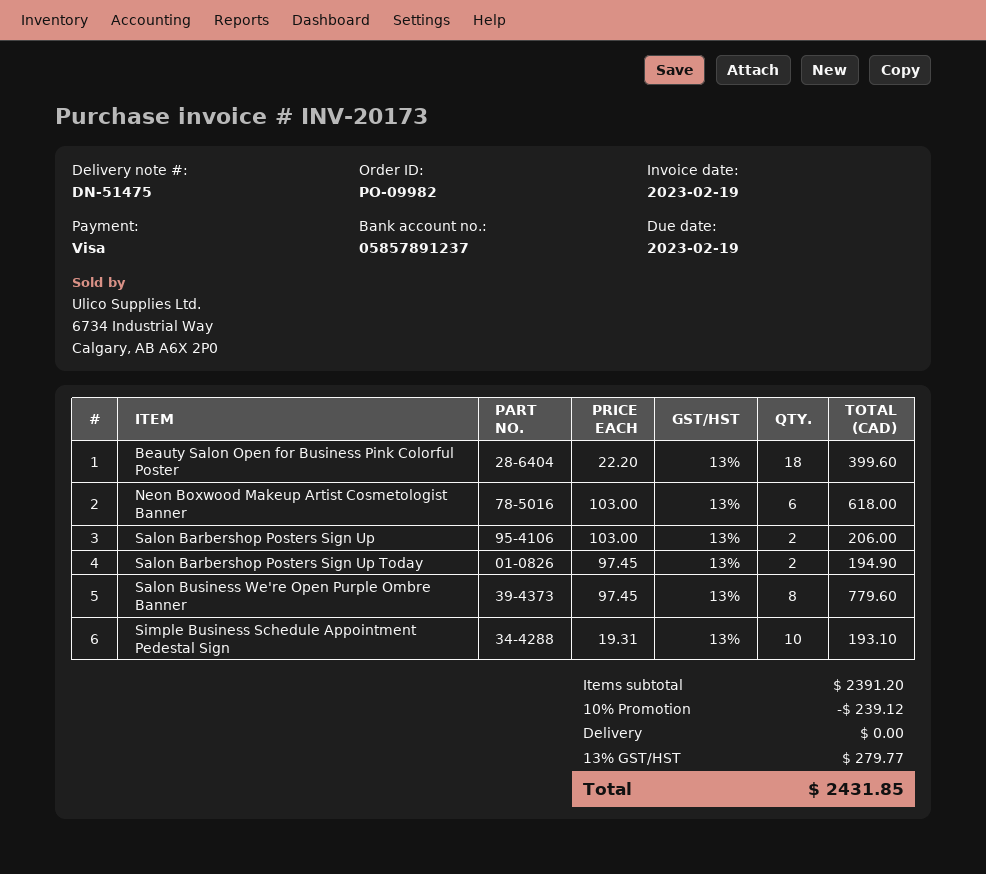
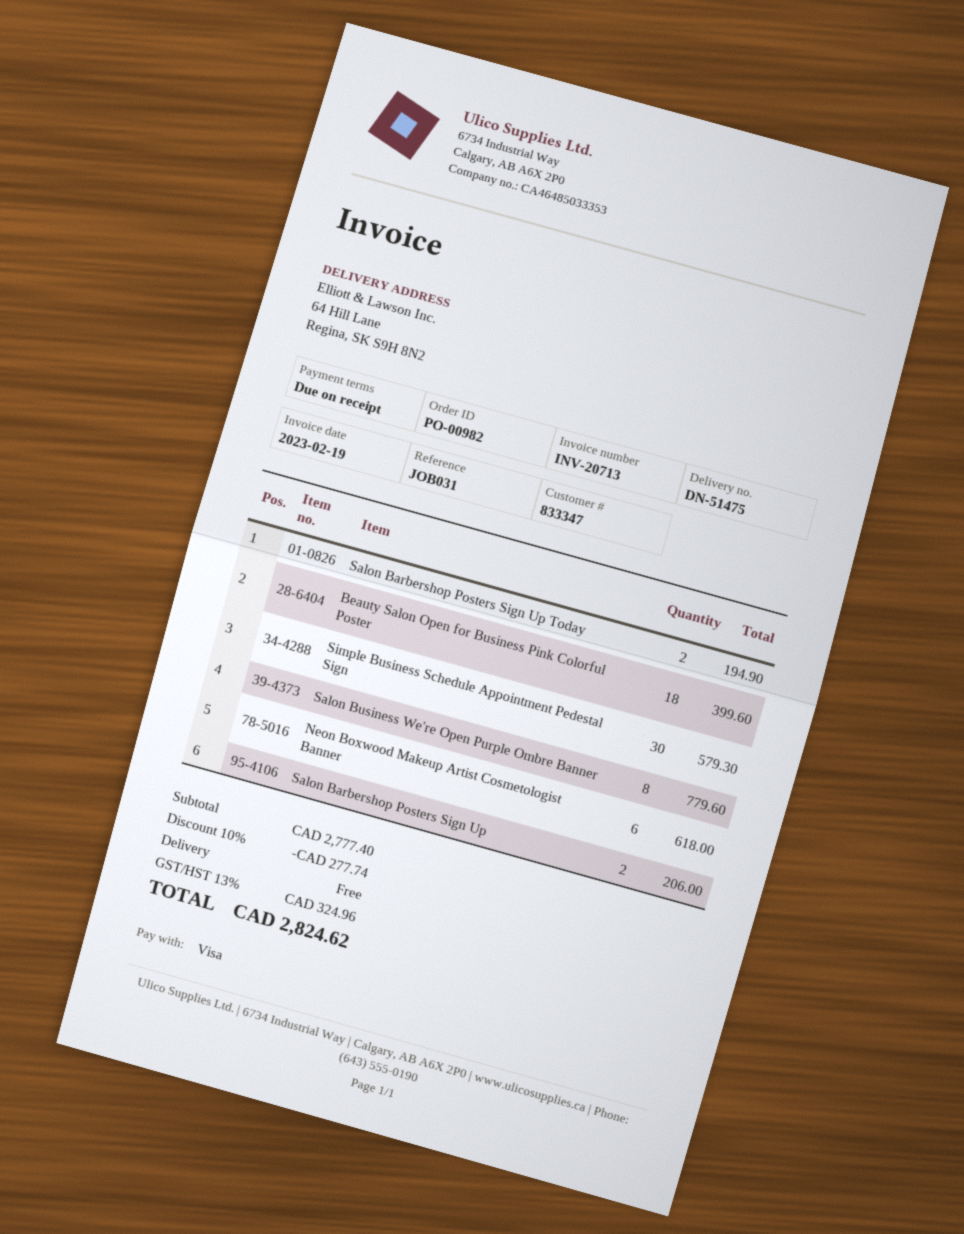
order number: PO-09982 -> PO-00982
invoice number: INV-20173 -> INV-20713
Simple Business Schedule Appointment Pedestal Sign: 10 for 193.10 -> 30 for 579.30
subtotal: 2391.20 -> 2777.40
discount: 10% = 239.12 -> 10% = 277.74
tax: 13% = 279.77 -> 13% = 324.96
total: 2431.85 -> 2824.62

